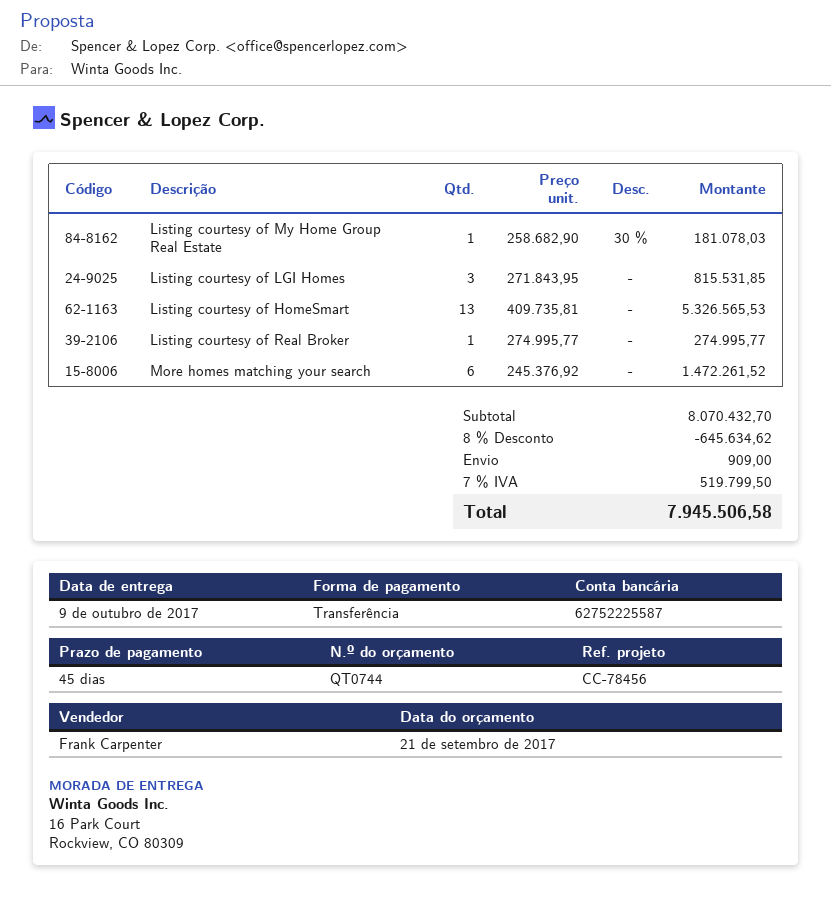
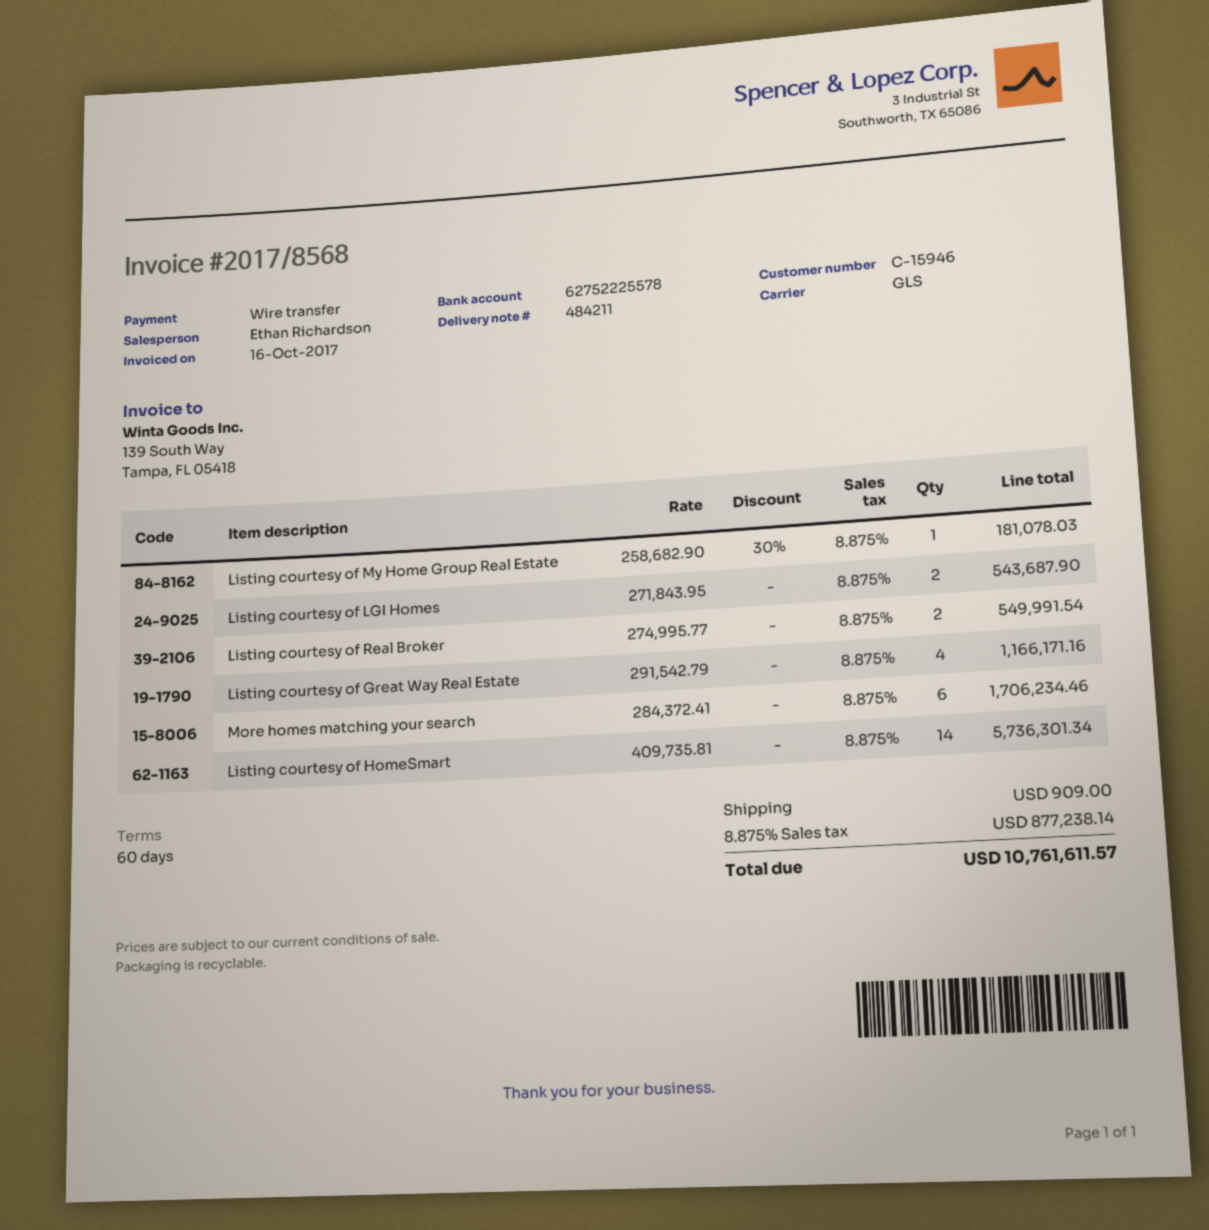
payment terms: 45 days -> 60 days
sales rep: Frank Carpenter -> Ethan Richardson
bank account: 62752225587 -> 62752225578
Listing courtesy of LGI Homes: 3 x 271843.95 = 815531.85 -> 2 x 271843.95 = 543687.90
Listing courtesy of HomeSmart: 13 x 409735.81 = 5326565.53 -> 14 x 409735.81 = 5736301.34
Listing courtesy of Real Broker: 1 x 274995.77 = 274995.77 -> 2 x 274995.77 = 549991.54
More homes matching your search: 6 x 245376.92 = 1472261.52 -> 6 x 284372.41 = 1706234.46
Listing courtesy of Great Way Real Estate: none -> 4 x 291542.79 = 1166171.16
discount: 8% = 645634.62 -> none
tax: 7% = 519799.50 -> 8.875% = 877238.14
total: 7945506.58 -> 10761611.57

